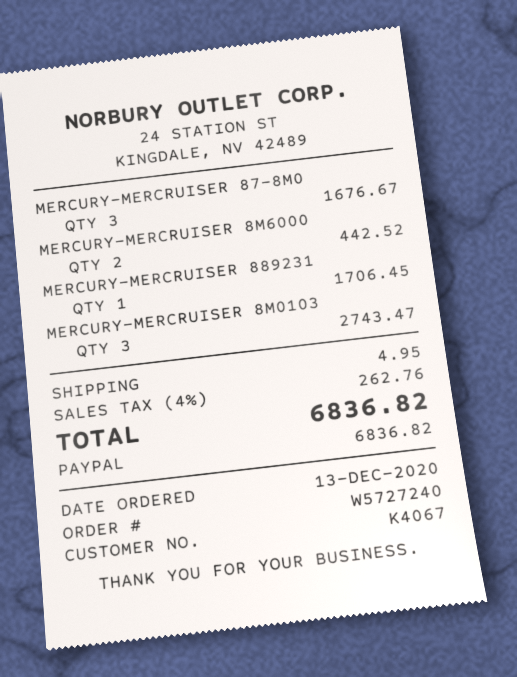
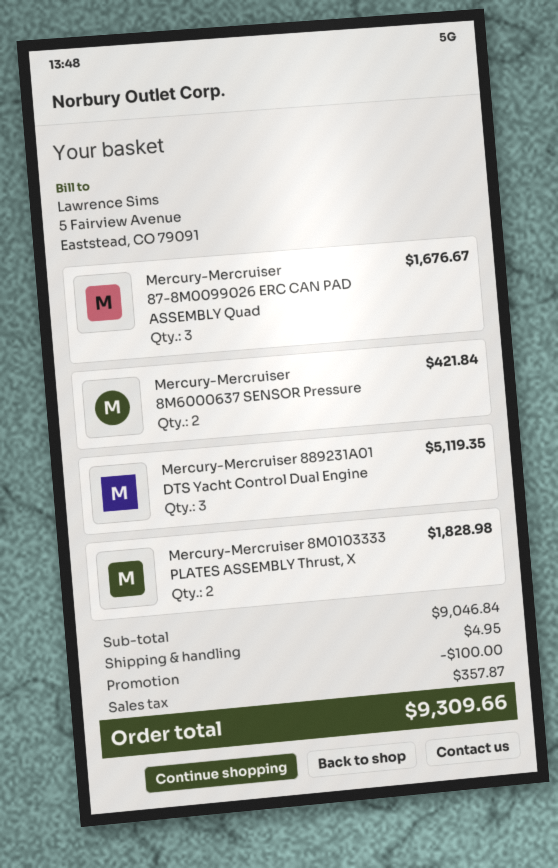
MERCURY-MERCRUISER 8M6000: 2 for 442.52 -> 2 for 421.84
MERCURY-MERCRUISER 889231: 1 for 1706.45 -> 3 for 5119.35
MERCURY-MERCRUISER 8M0103: 3 for 2743.47 -> 2 for 1828.98
discount: none -> 100.00
tax: 262.76 -> 357.87
total: 6836.82 -> 9309.66

